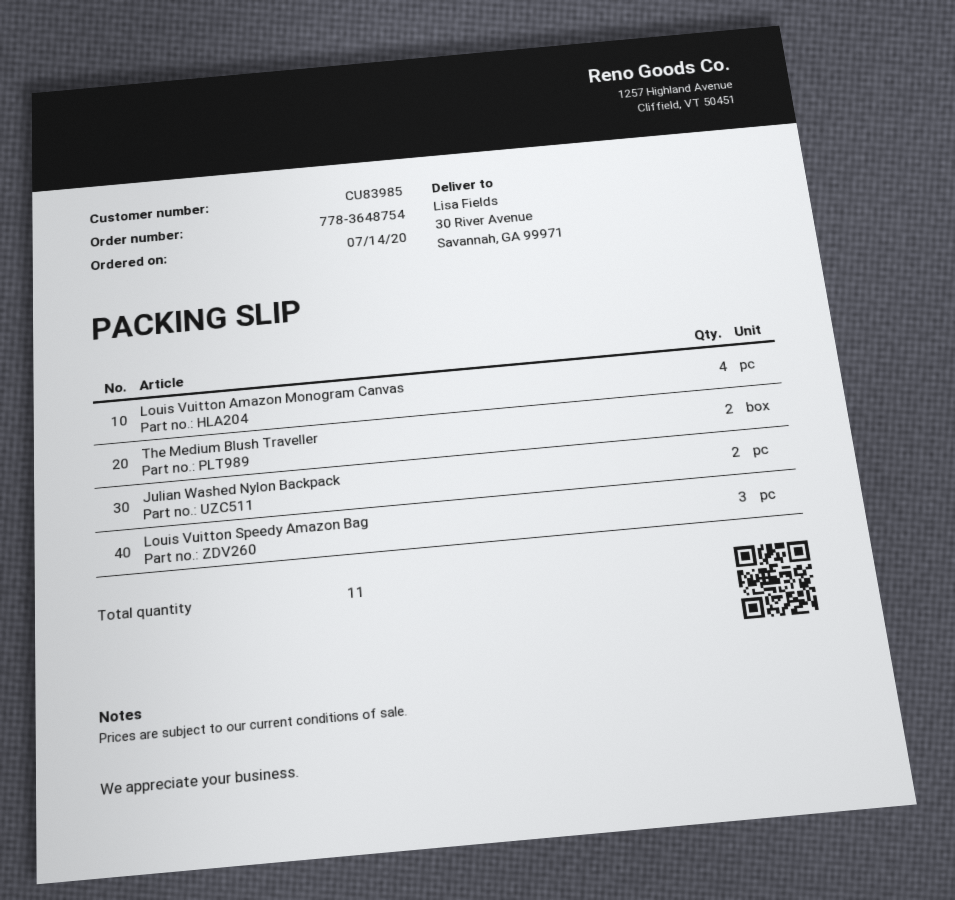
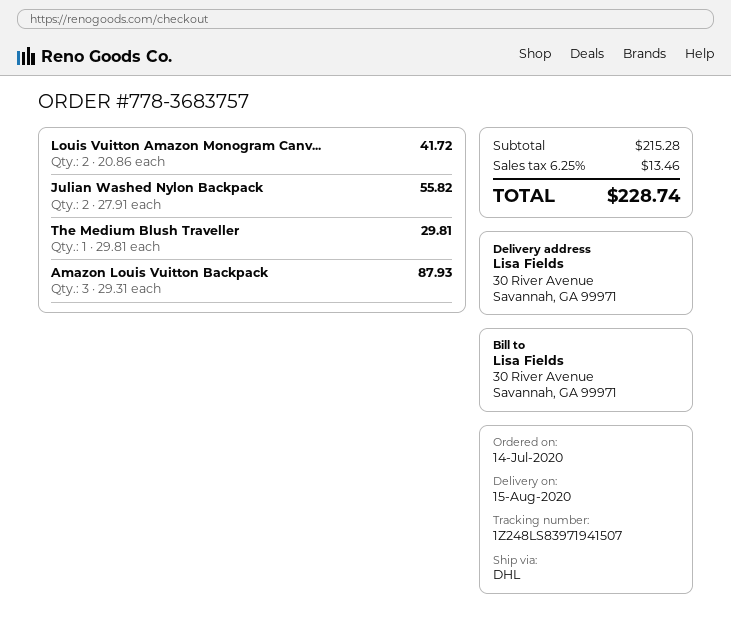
order number: 778-3648754 -> 778-3683757
Louis Vuitton Amazon Monogram Canvas: 4 -> 2
The Medium Blush Traveller: 2 -> 1
Louis Vuitton Speedy Amazon Bag: 3 -> none
Amazon Louis Vuitton Backpack: none -> 3

